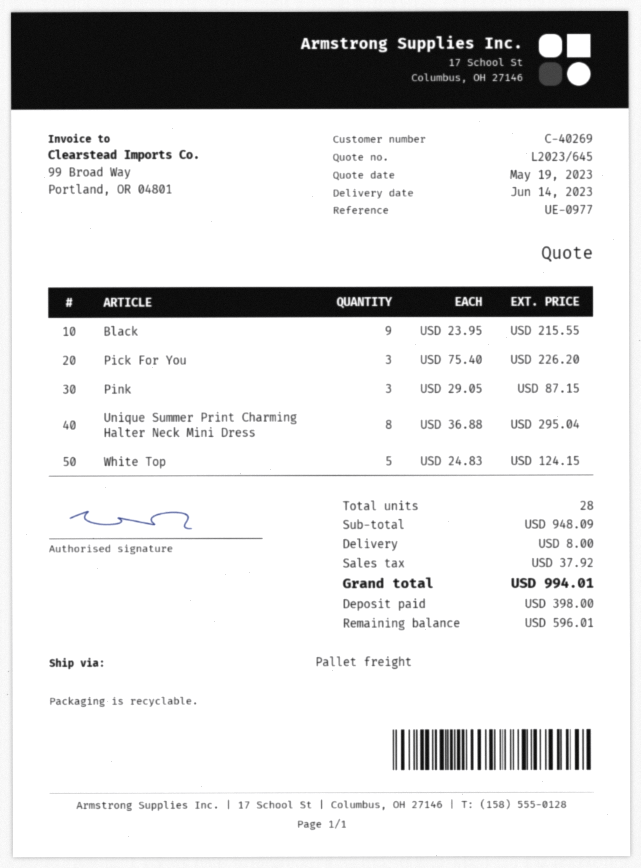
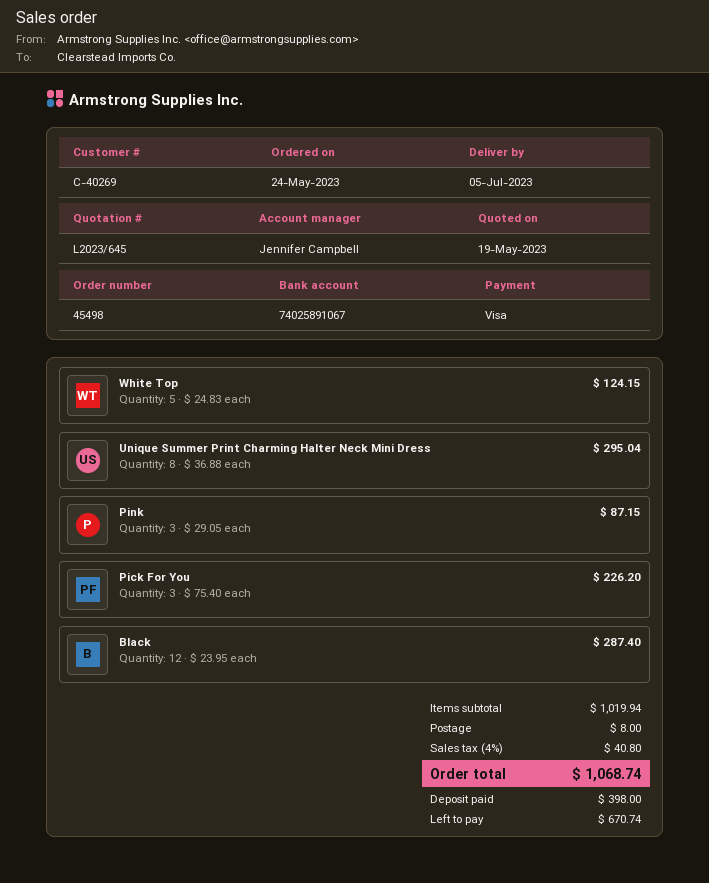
delivery date: 2023-06-14 -> 2023-07-05
Black: 9 x 23.95 = 215.55 -> 12 x 23.95 = 287.40
subtotal: 948.09 -> 1019.94
tax: 37.92 -> 40.80
total: 994.01 -> 1068.74
balance: 596.01 -> 670.74

